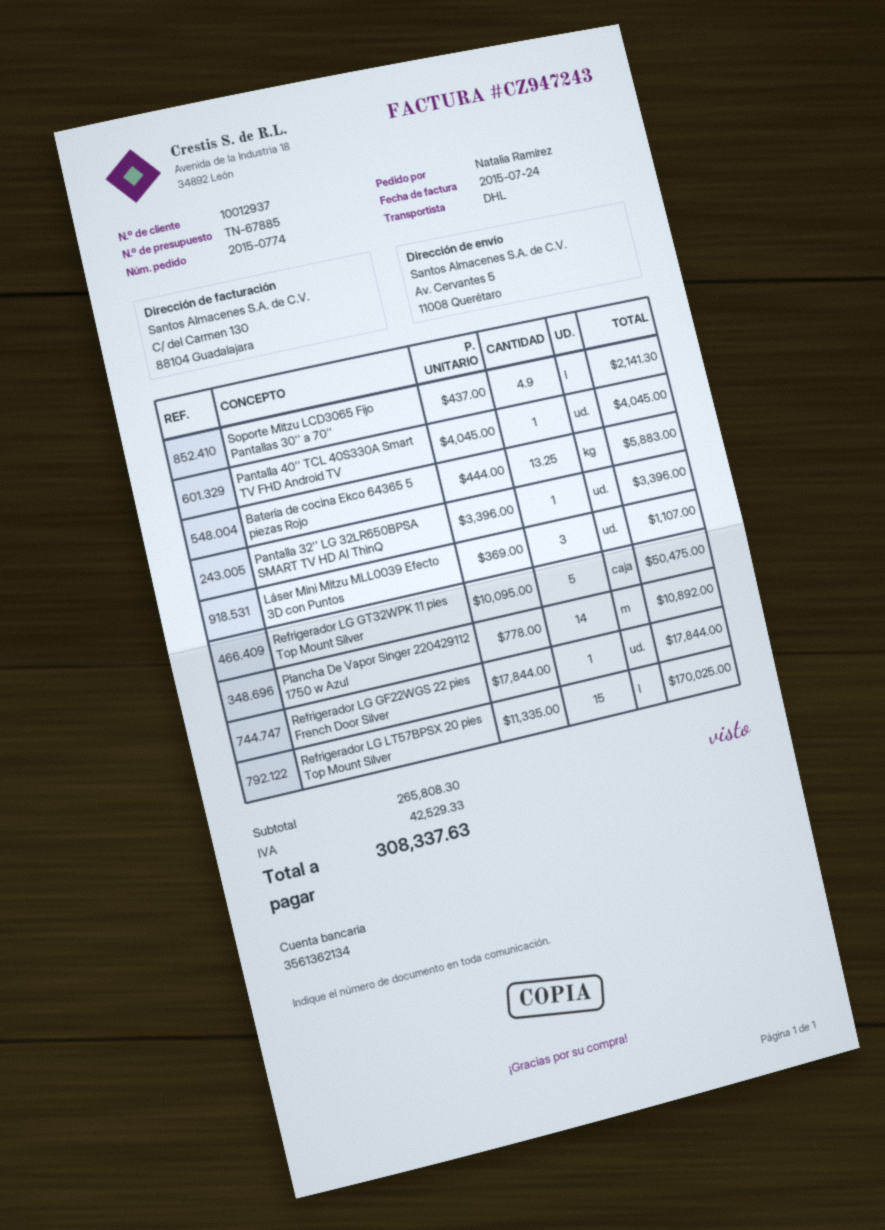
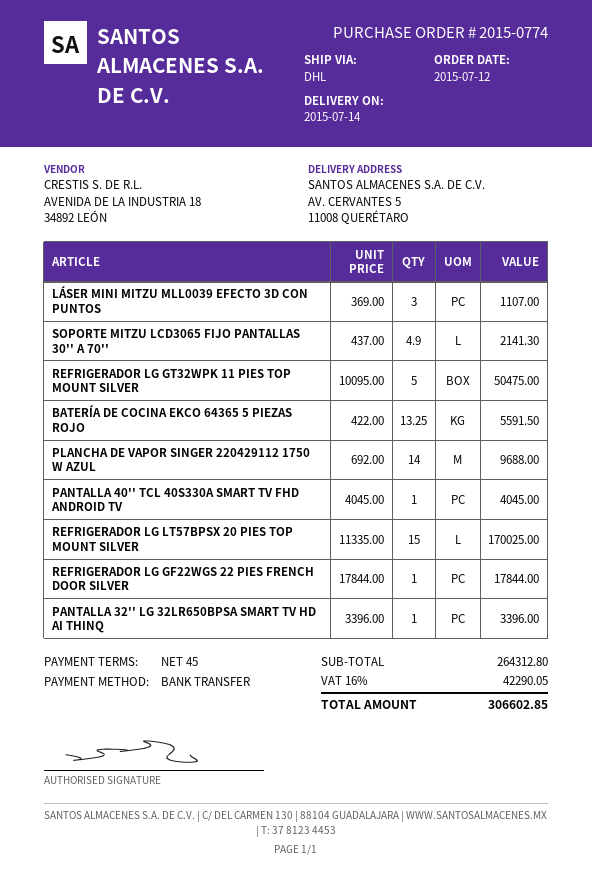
Batería de cocina Ekco 64365 5 piezas Rojo: 13.25 x 444.00 = 5883.00 -> 13.25 x 422.00 = 5591.50
Plancha De Vapor Singer 220429112 1750 w Azul: 14 x 778.00 = 10892.00 -> 14 x 692.00 = 9688.00
subtotal: 265808.30 -> 264312.80
tax: 42529.33 -> 42290.05
total: 308337.63 -> 306602.85

